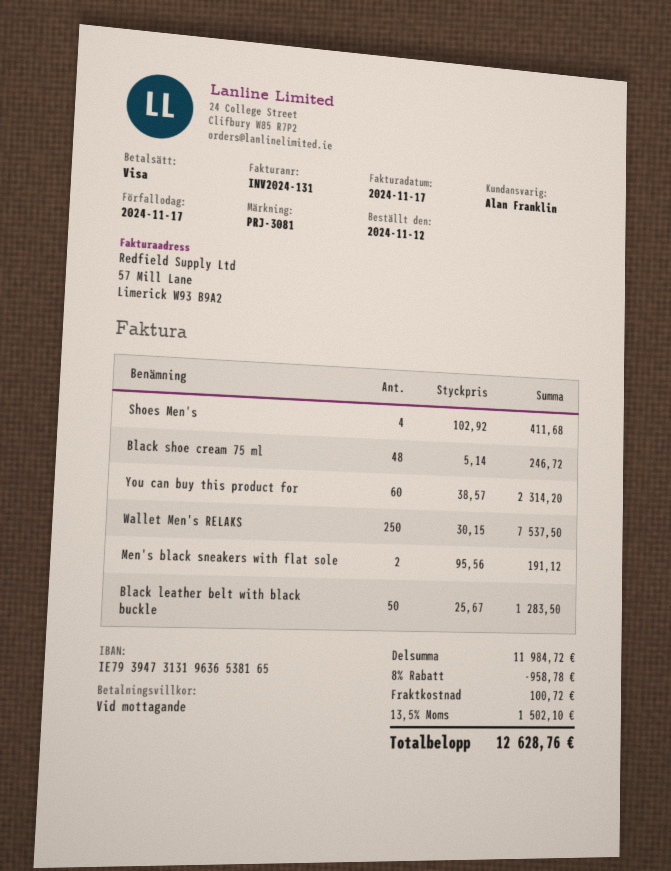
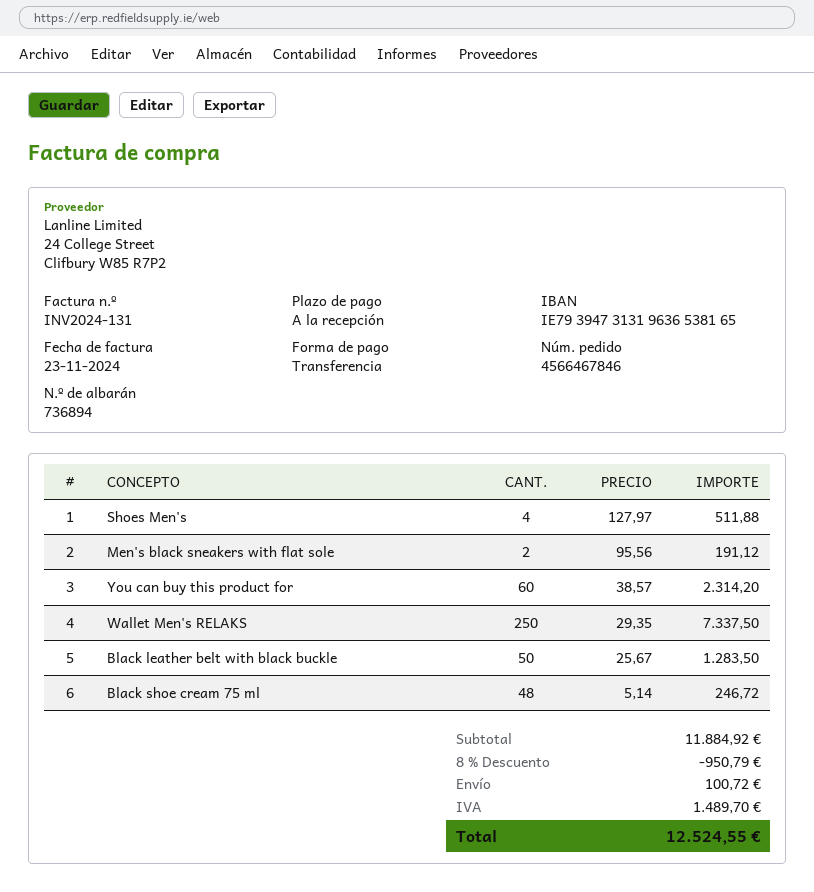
invoice date: 2024-11-17 -> 2024-11-23
payment method: Visa -> bank transfer
Shoes Men's: 4 x 102.92 = 411.68 -> 4 x 127.97 = 511.88
Wallet Men's RELAKS: 250 x 30.15 = 7537.50 -> 250 x 29.35 = 7337.50
subtotal: 11984.72 -> 11884.92
discount: 8% = 958.78 -> 8% = 950.79
tax: 1502.10 -> 1489.70
total: 12628.76 -> 12524.55

